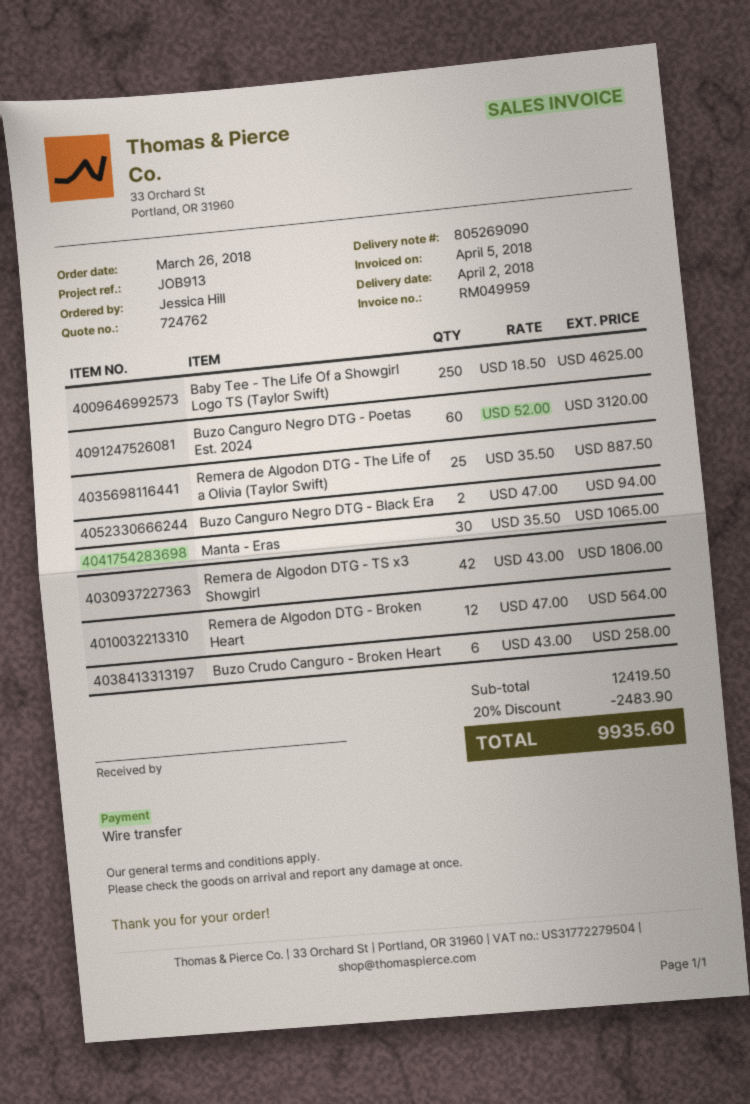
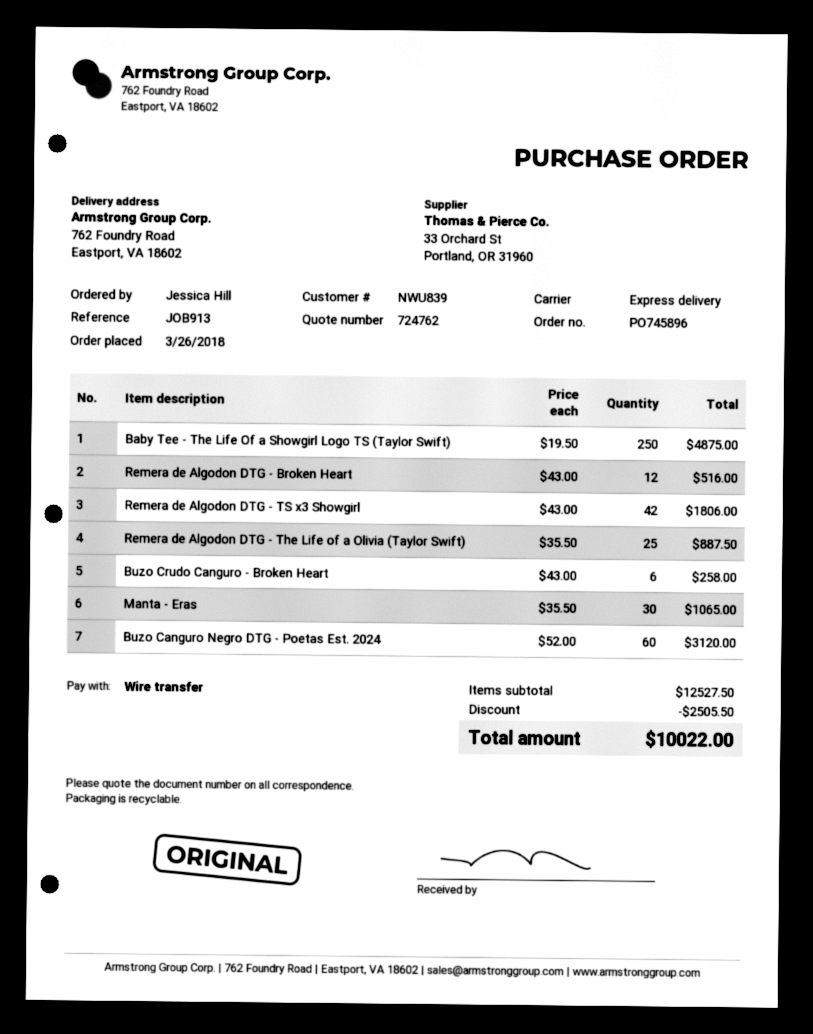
Baby Tee - The Life Of a Showgirl Logo TS (Taylor Swift): 250 x 18.50 = 4625.00 -> 250 x 19.50 = 4875.00
Buzo Canguro Negro DTG - Black Era: 2 x 47.00 = 94.00 -> none
Remera de Algodon DTG - Broken Heart: 12 x 47.00 = 564.00 -> 12 x 43.00 = 516.00
subtotal: 12419.50 -> 12527.50
discount: 2483.90 -> 2505.50
total: 9935.60 -> 10022.00

